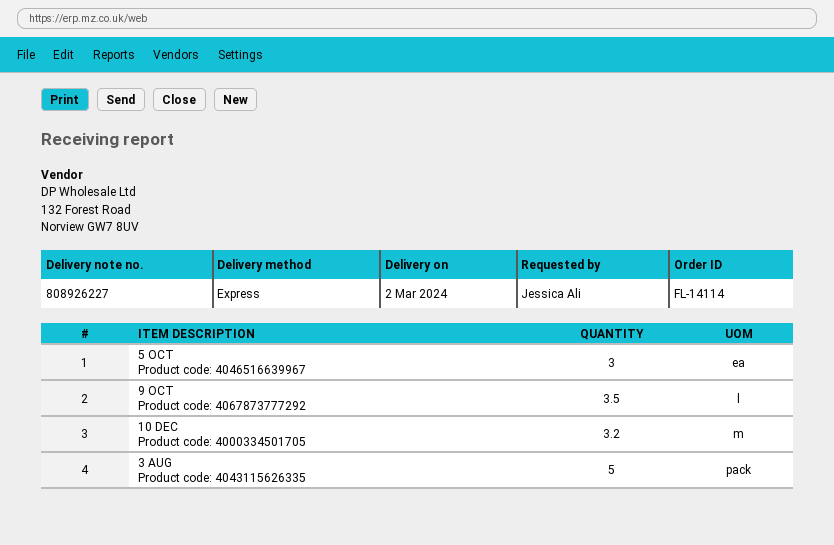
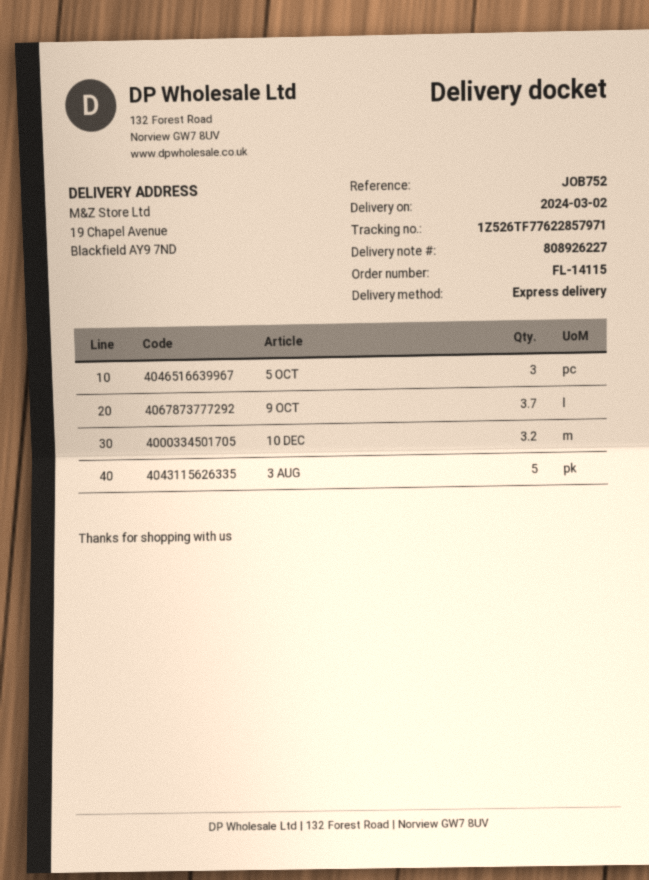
order number: FL-14114 -> FL-14115
9 OCT: 3.5 -> 3.7

